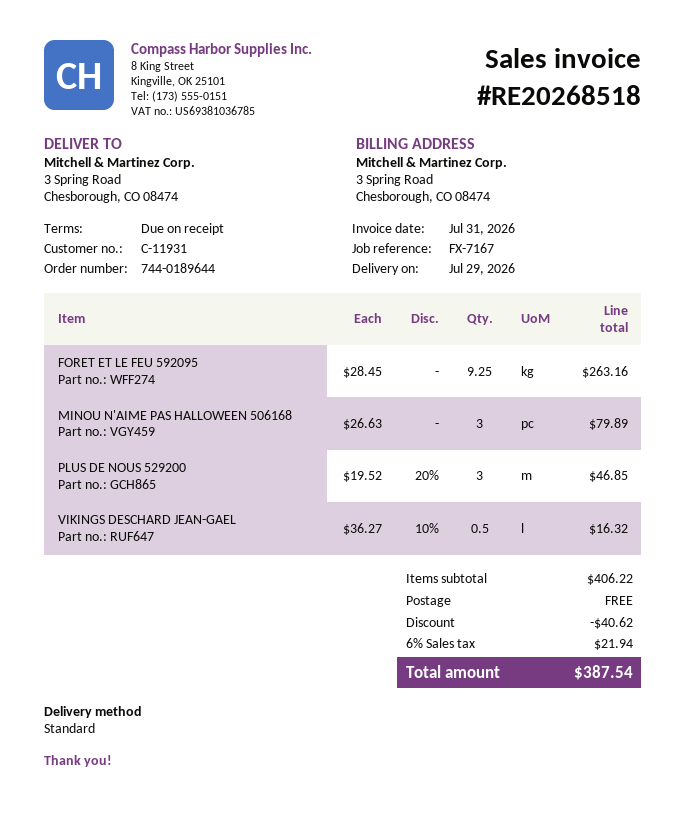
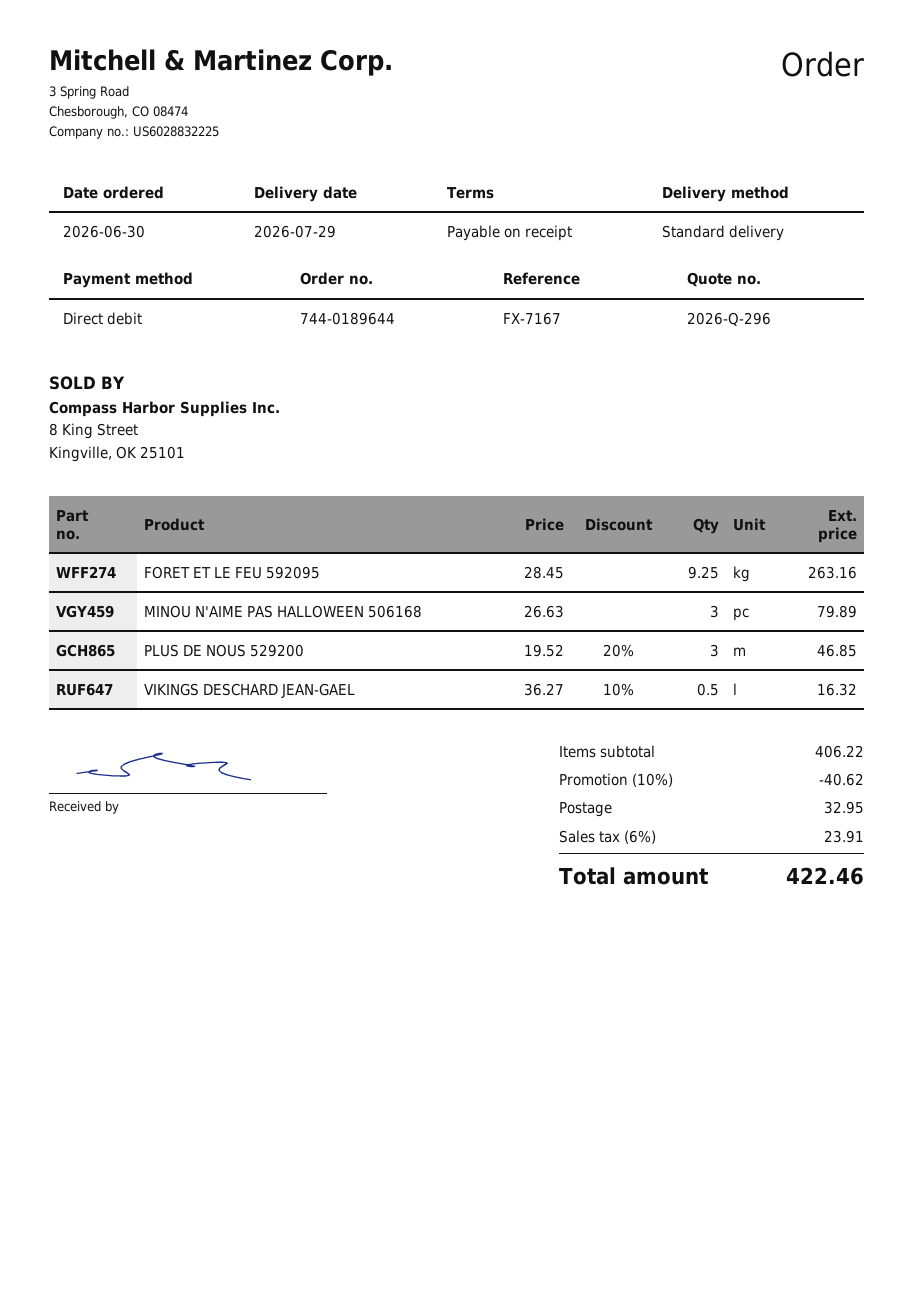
shipping: 0.00 -> 32.95
tax: 6% = 21.94 -> 6% = 23.91
total: 387.54 -> 422.46

